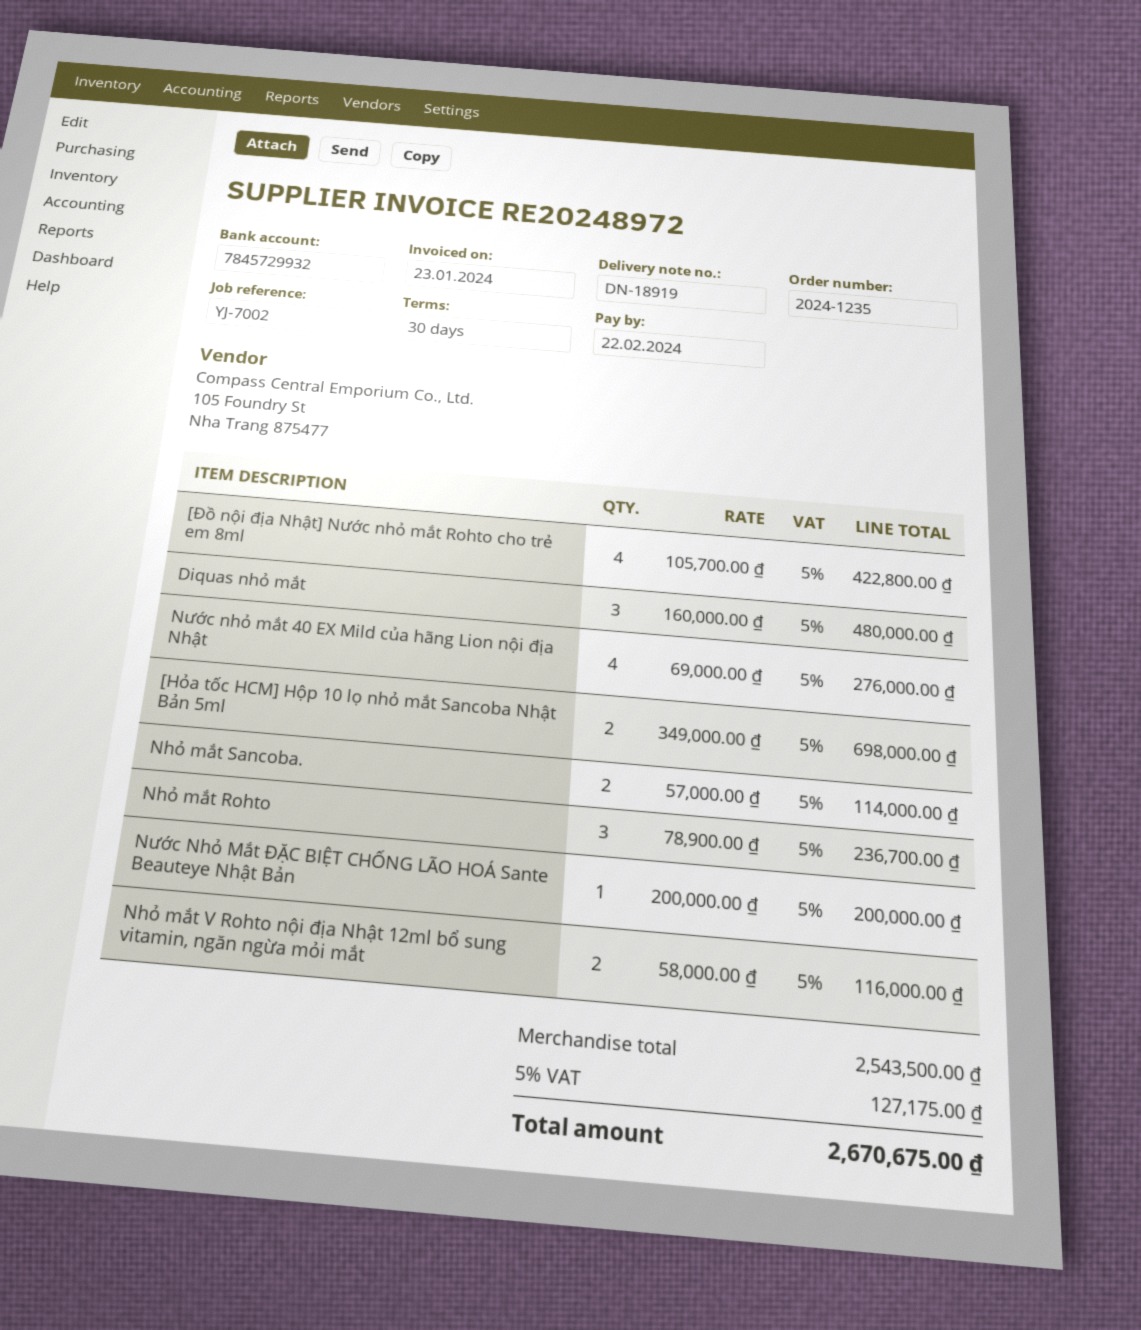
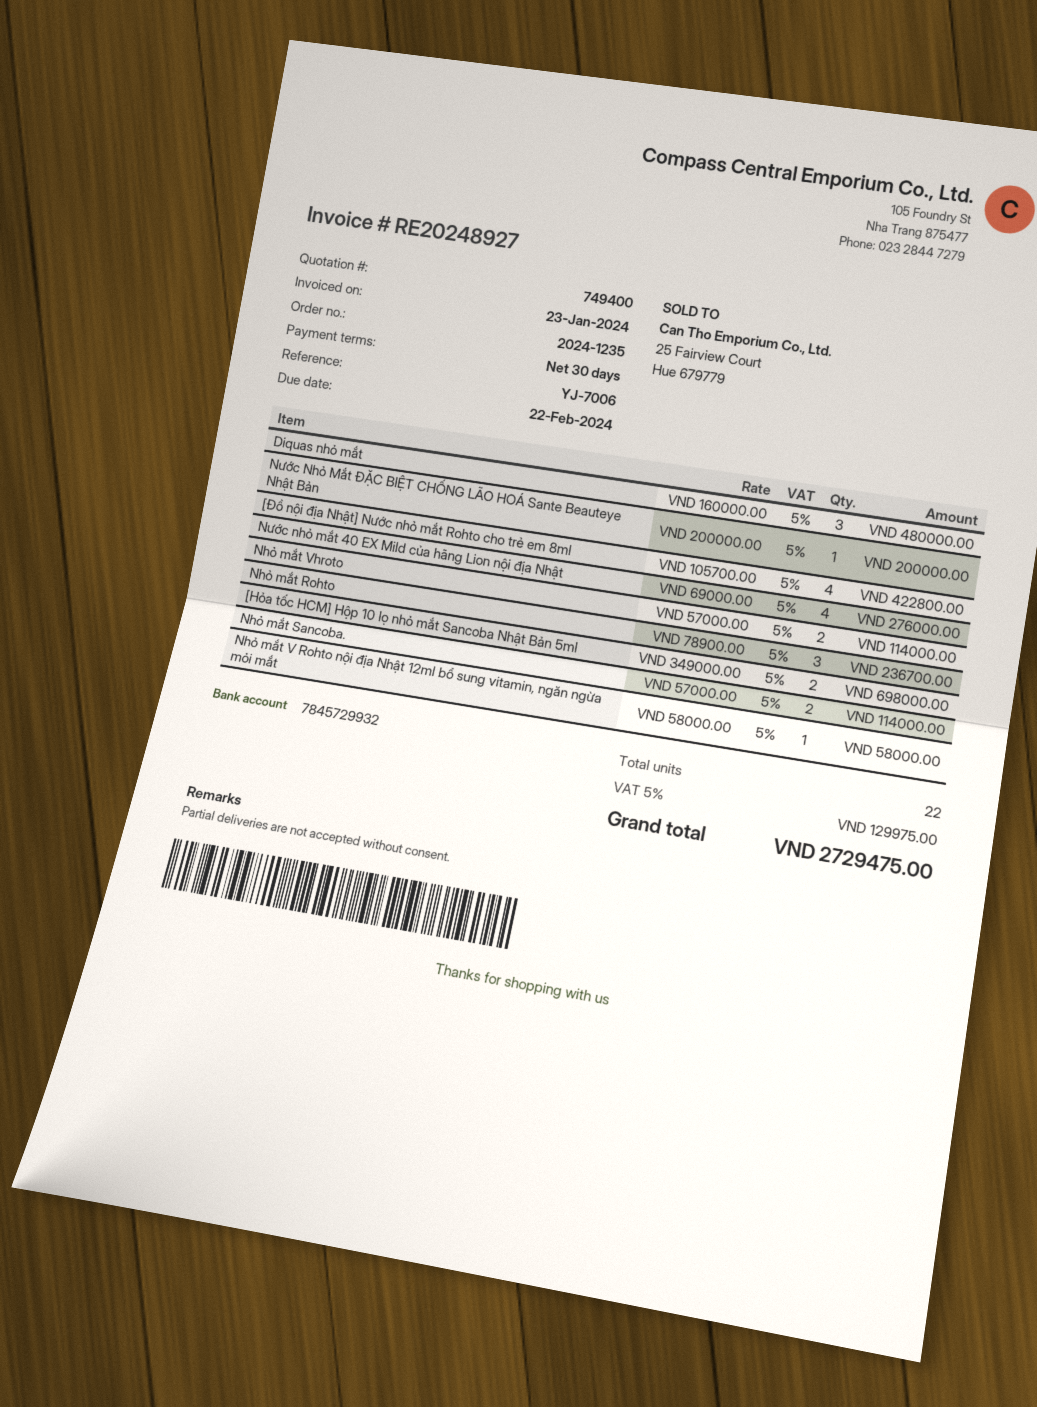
invoice number: RE20248972 -> RE20248927
reference: YJ-7002 -> YJ-7006
Nhỏ mắt V Rohto nội địa Nhật 12ml bổ sung vitamin, ngăn ngừa mỏi mắt: 2 x 58000.00 = 116000.00 -> 1 x 58000.00 = 58000.00
Nhỏ mắt Vhroto: none -> 2 x 57000.00 = 114000.00
tax: 5% = 127175.00 -> 5% = 129975.00
total: 2670675.00 -> 2729475.00

